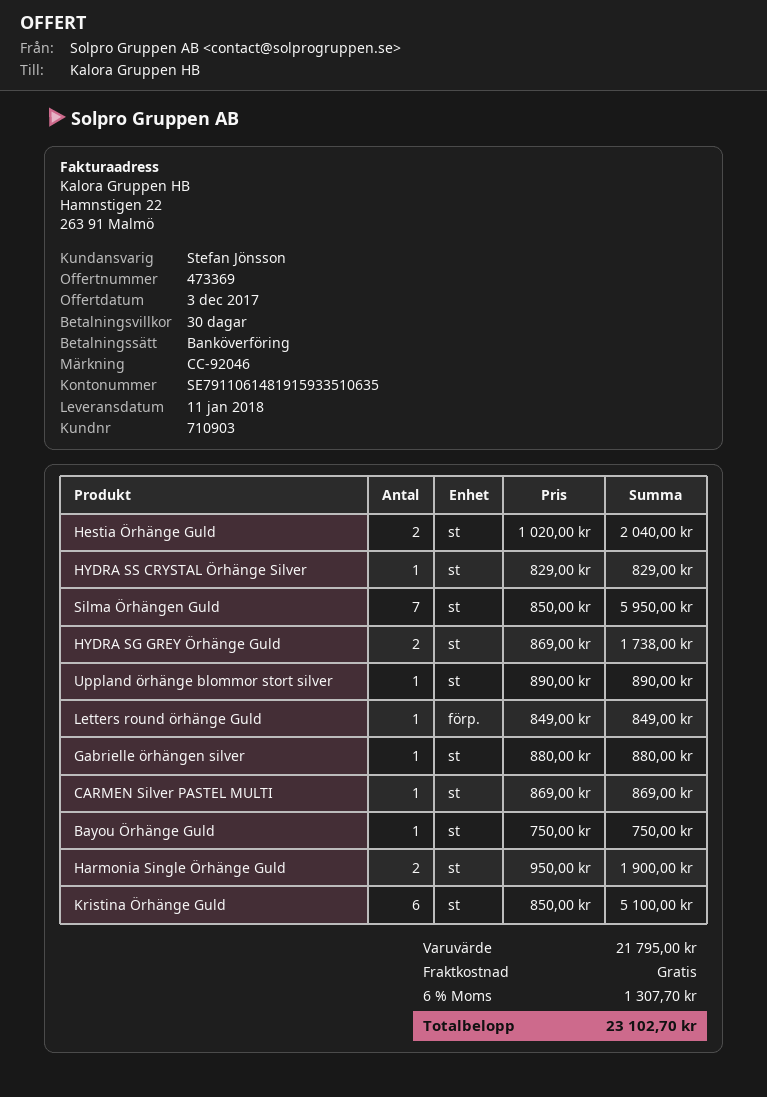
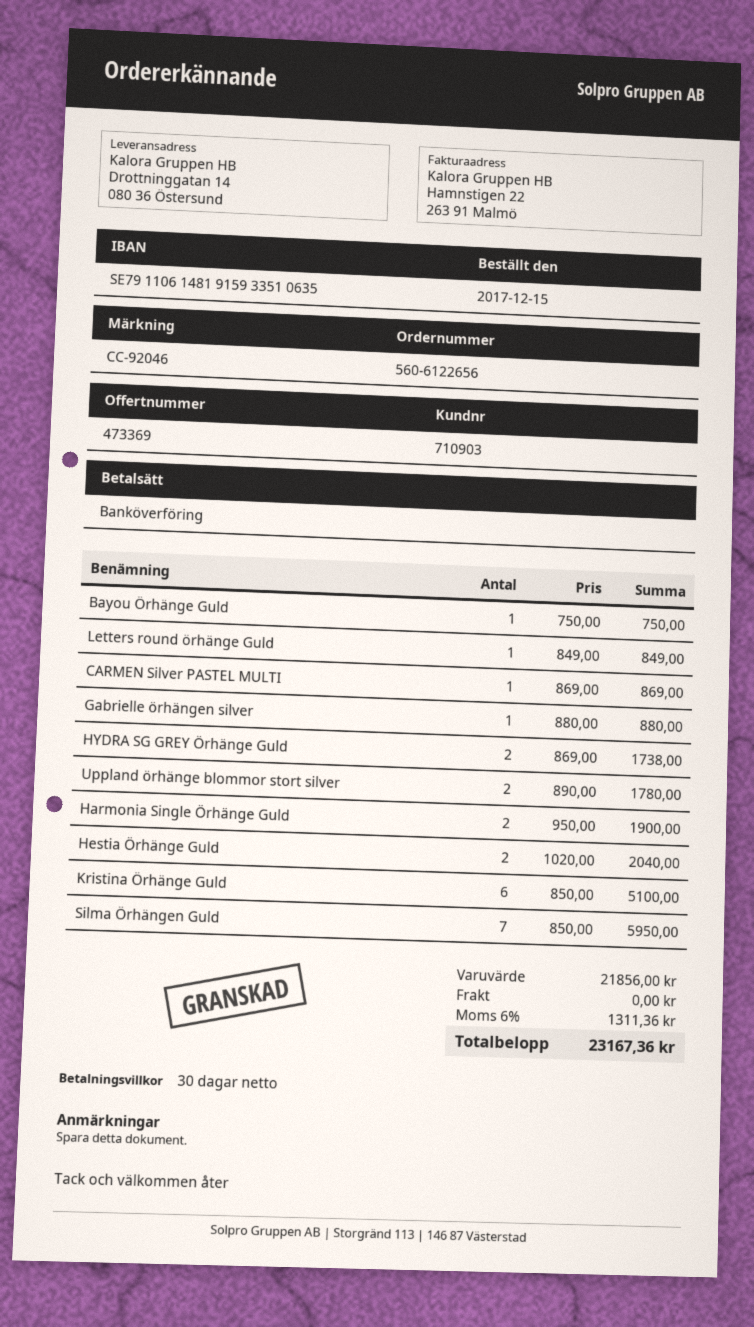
HYDRA SS CRYSTAL Örhänge Silver: 1 x 829.00 = 829.00 -> none
Uppland örhänge blommor stort silver: 1 x 890.00 = 890.00 -> 2 x 890.00 = 1780.00
subtotal: 21795.00 -> 21856.00
tax: 6% = 1307.70 -> 6% = 1311.36
total: 23102.70 -> 23167.36

